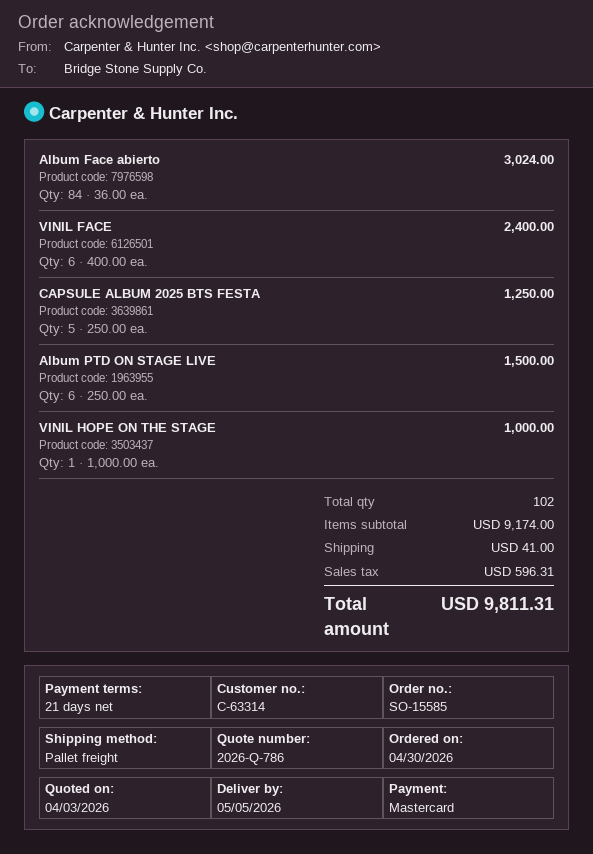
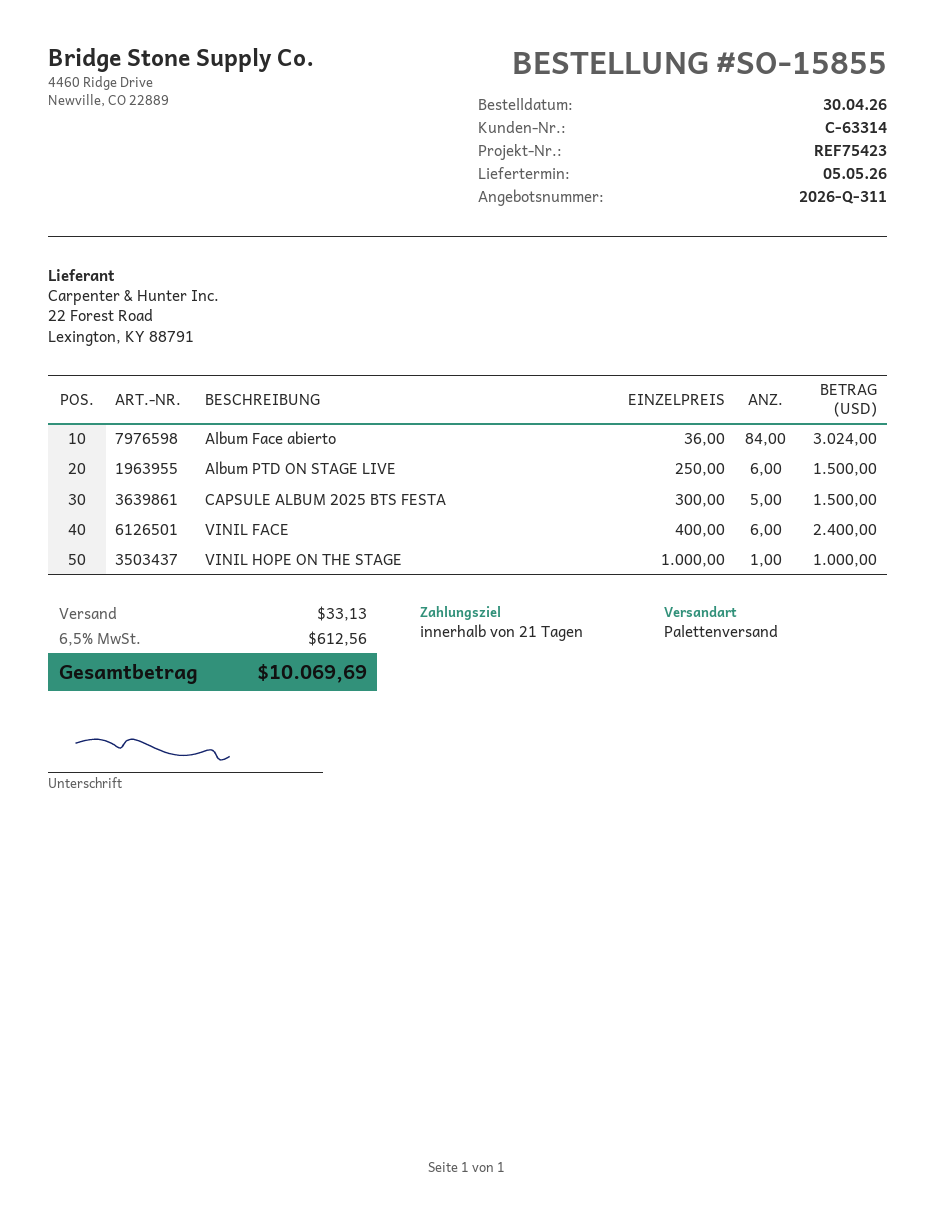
quote number: 2026-Q-786 -> 2026-Q-311
order number: SO-15585 -> SO-15855
CAPSULE ALBUM 2025 BTS FESTA: 5 x 250.00 = 1250.00 -> 5 x 300.00 = 1500.00
shipping: 41.00 -> 33.13
tax: 596.31 -> 612.56
total: 9811.31 -> 10069.69

